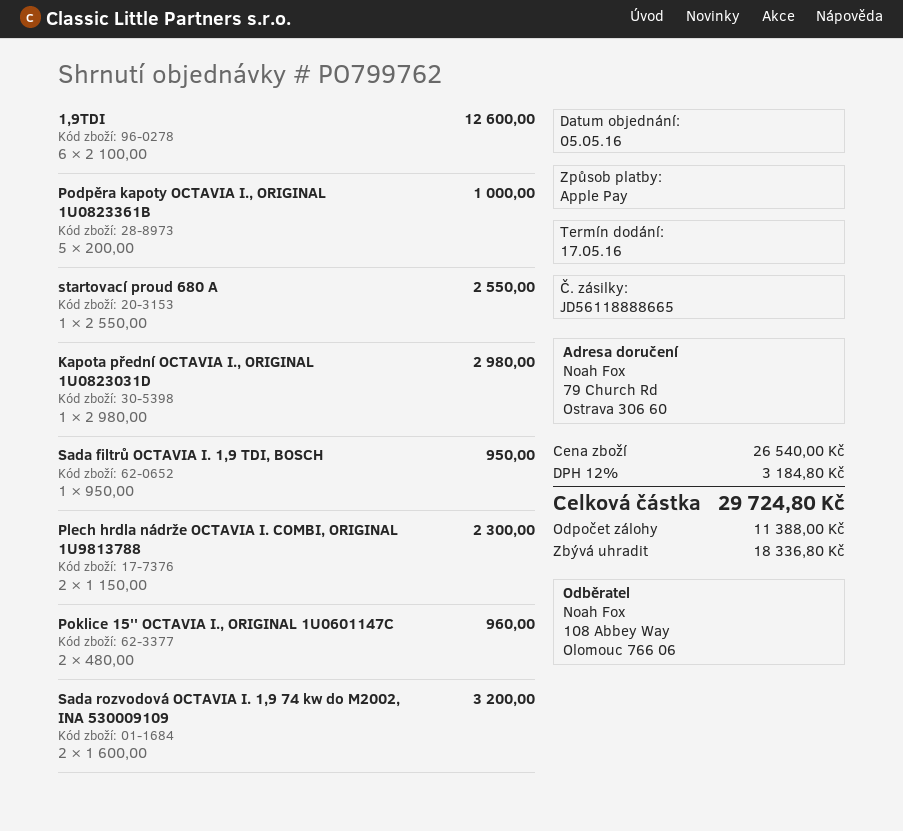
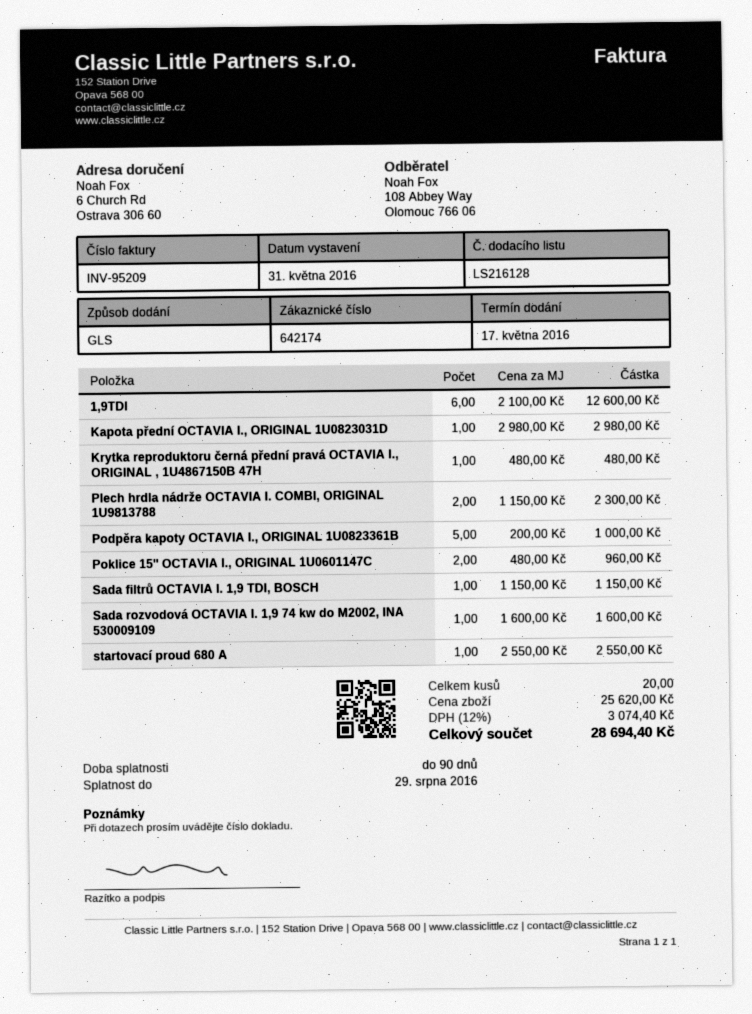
ship to: 79 Church Rd, Ostrava 306 60 -> 6 Church Rd, Ostrava 306 60
Sada filtrů OCTAVIA I. 1,9 TDI, BOSCH: 1 x 950.00 = 950.00 -> 1 x 1150.00 = 1150.00
Sada rozvodová OCTAVIA I. 1,9 74 kw do M2002, INA 530009109: 2 x 1600.00 = 3200.00 -> 1 x 1600.00 = 1600.00
Krytka reproduktoru černá přední pravá OCTAVIA I., ORIGINAL , 1U4867150B 47H: none -> 1 x 480.00 = 480.00
subtotal: 26540.00 -> 25620.00
tax: 12% = 3184.80 -> 12% = 3074.40
total: 29724.80 -> 28694.40

